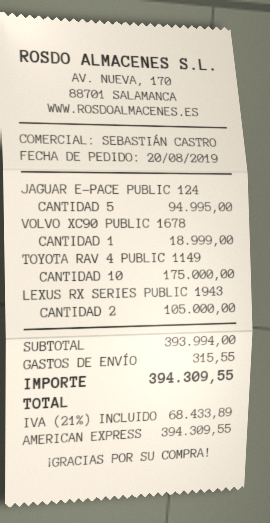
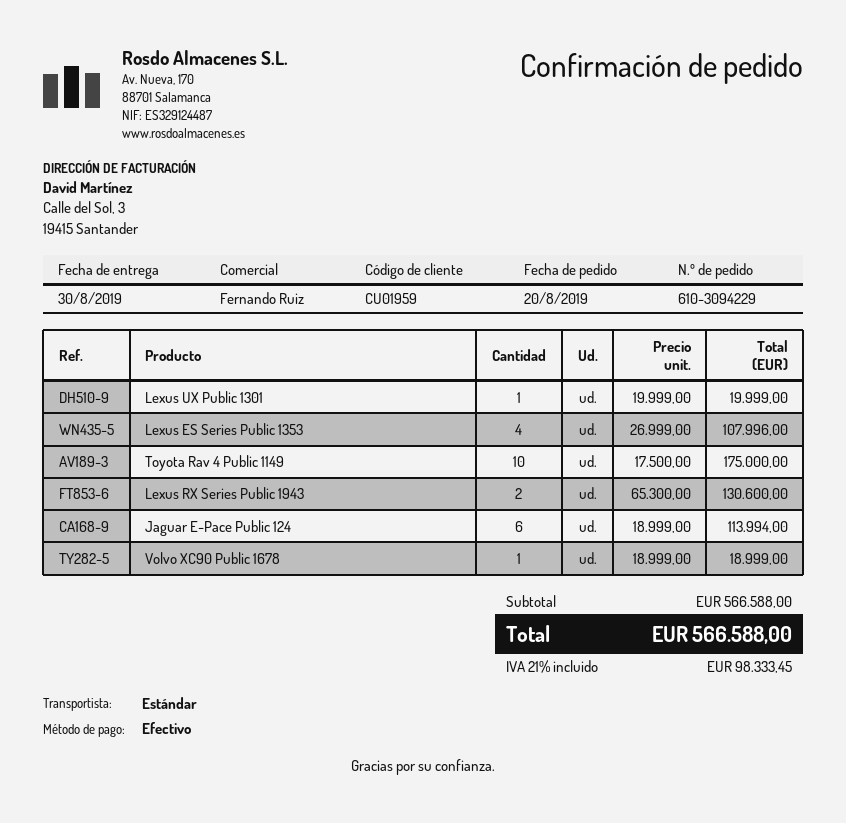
sales rep: SEBASTIÁN CASTRO -> Fernando Ruiz
payment method: American Express -> cash
JAGUAR E-PACE PUBLIC 124: 5 for 94995.00 -> 6 for 113994.00
LEXUS RX SERIES PUBLIC 1943: 2 for 105000.00 -> 2 for 130600.00
Lexus UX Public 1301: none -> 1 for 19999.00
Lexus ES Series Public 1353: none -> 4 for 107996.00
subtotal: 393994.00 -> 566588.00
shipping: 315.55 -> none
tax: 21% = 68433.89 -> 21% = 98333.45
total: 394309.55 -> 566588.00

